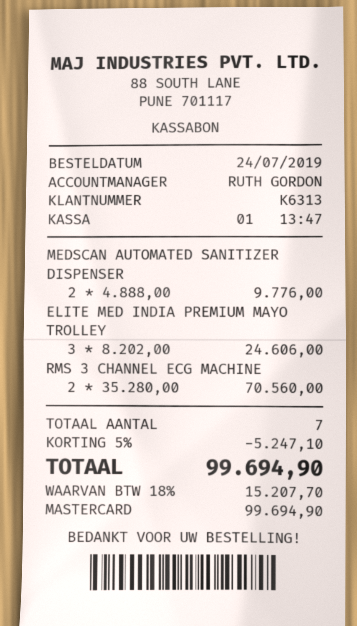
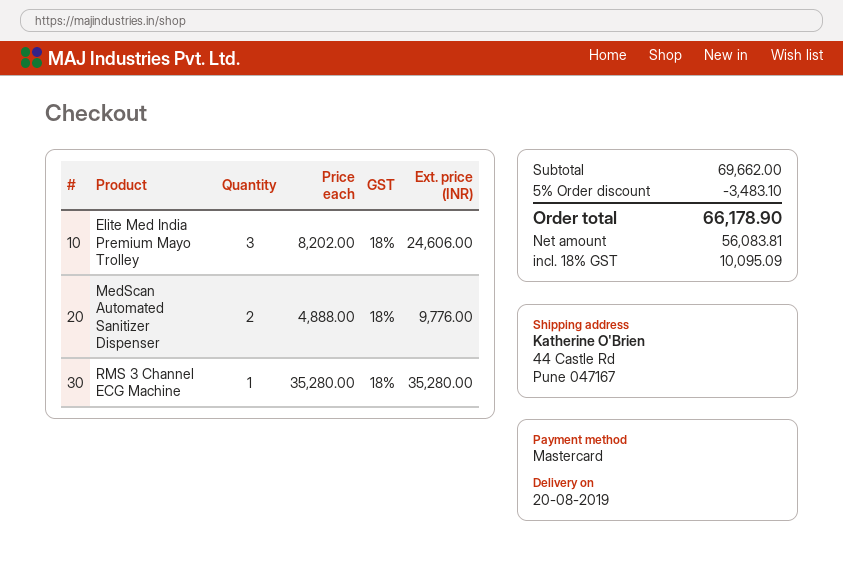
RMS 3 CHANNEL ECG MACHINE: 2 x 35280.00 = 70560.00 -> 1 x 35280.00 = 35280.00
discount: 5% = 5247.10 -> 5% = 3483.10
tax: 18% = 15207.70 -> 18% = 10095.09
total: 99694.90 -> 66178.90

